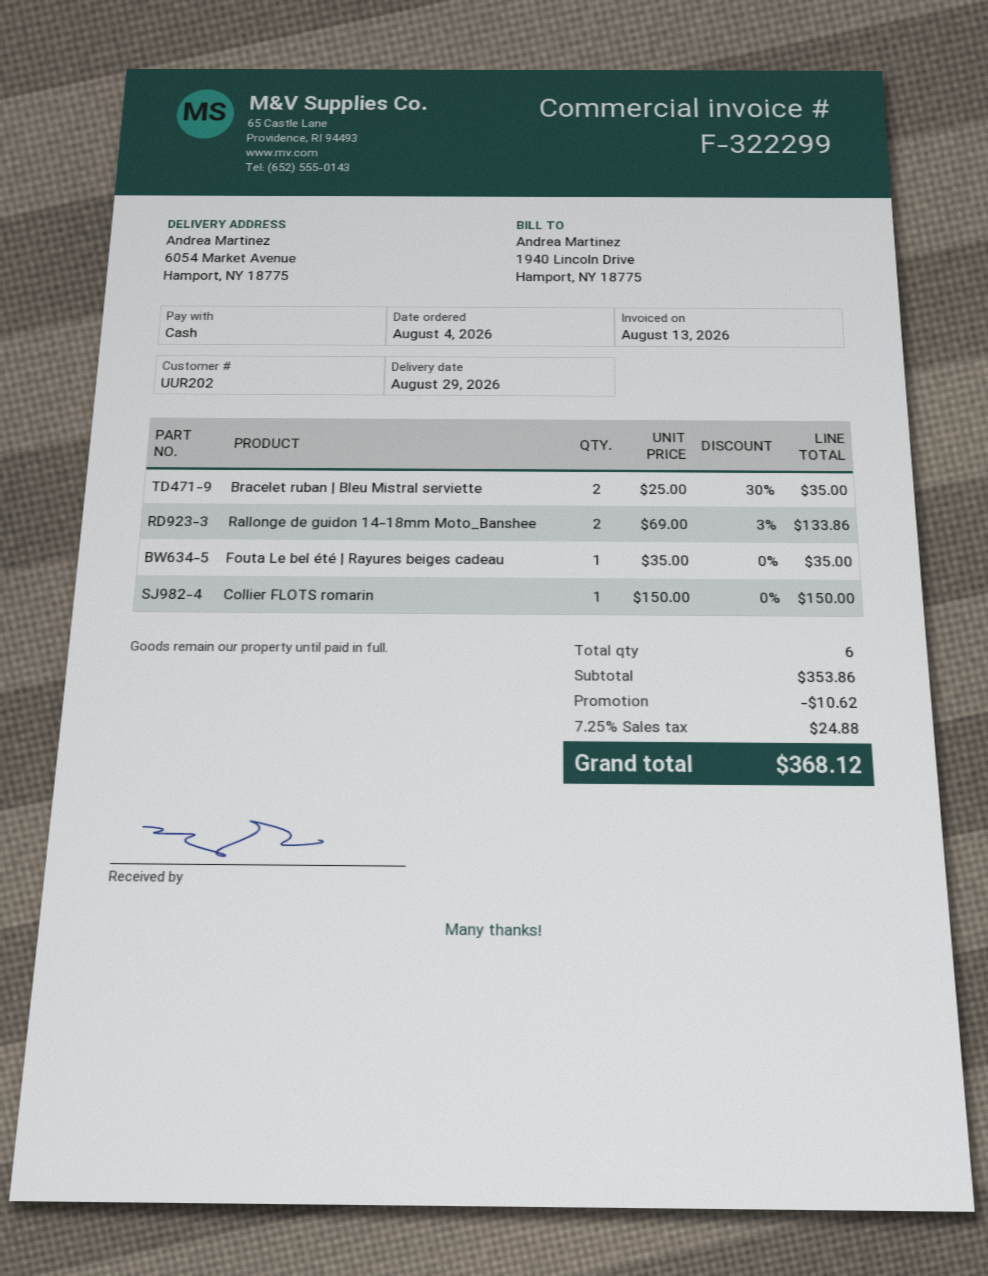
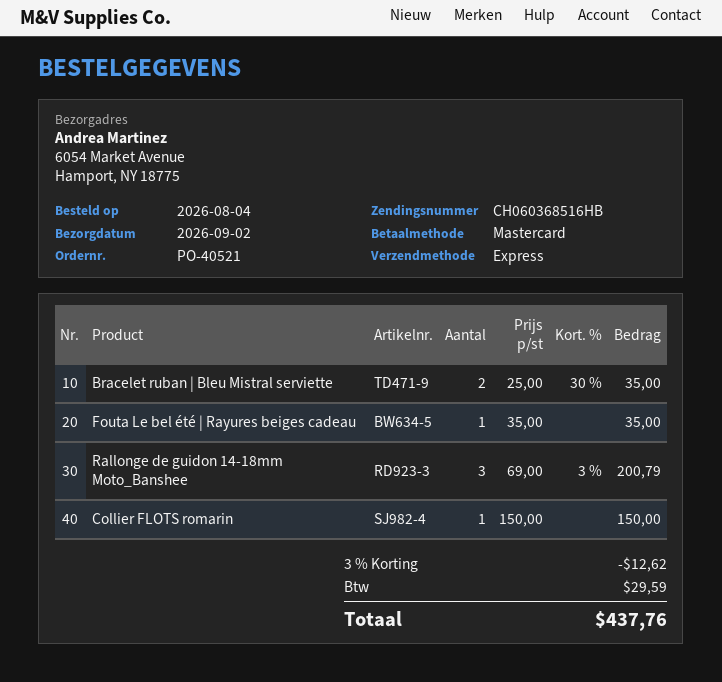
delivery date: 2026-08-29 -> 2026-09-02
payment method: cash -> Mastercard
Rallonge de guidon 14-18mm Moto_Banshee: 2 x 69.00 - 3% = 133.86 -> 3 x 69.00 - 3% = 200.79
discount: 10.62 -> 12.62
tax: 24.88 -> 29.59
total: 368.12 -> 437.76

